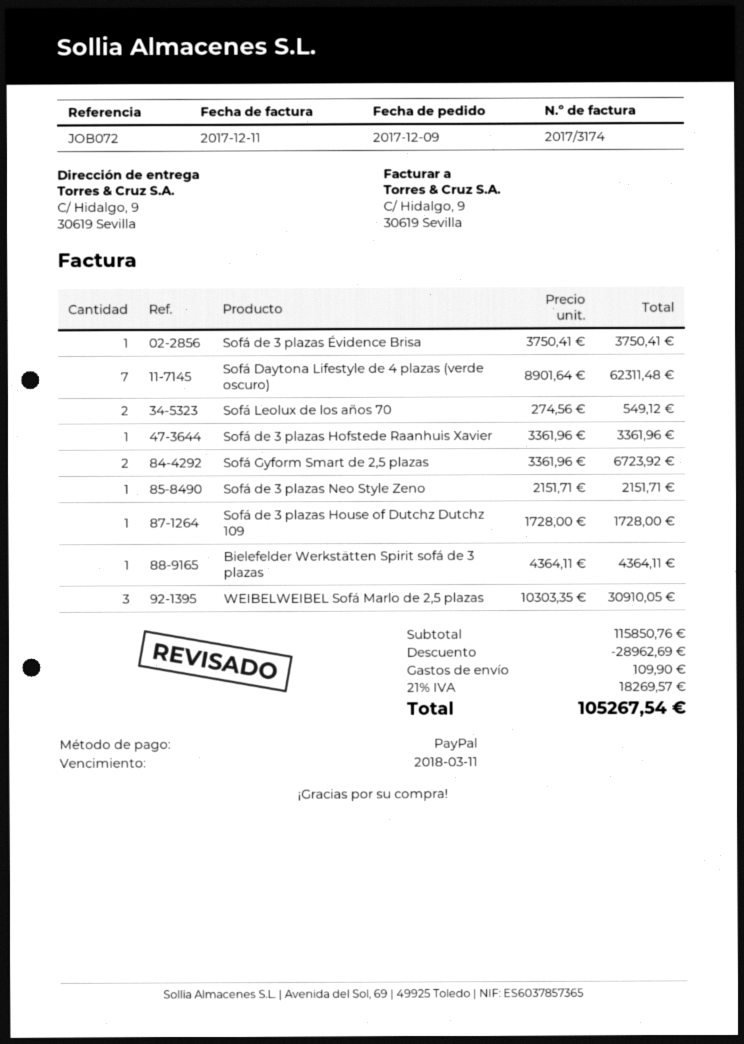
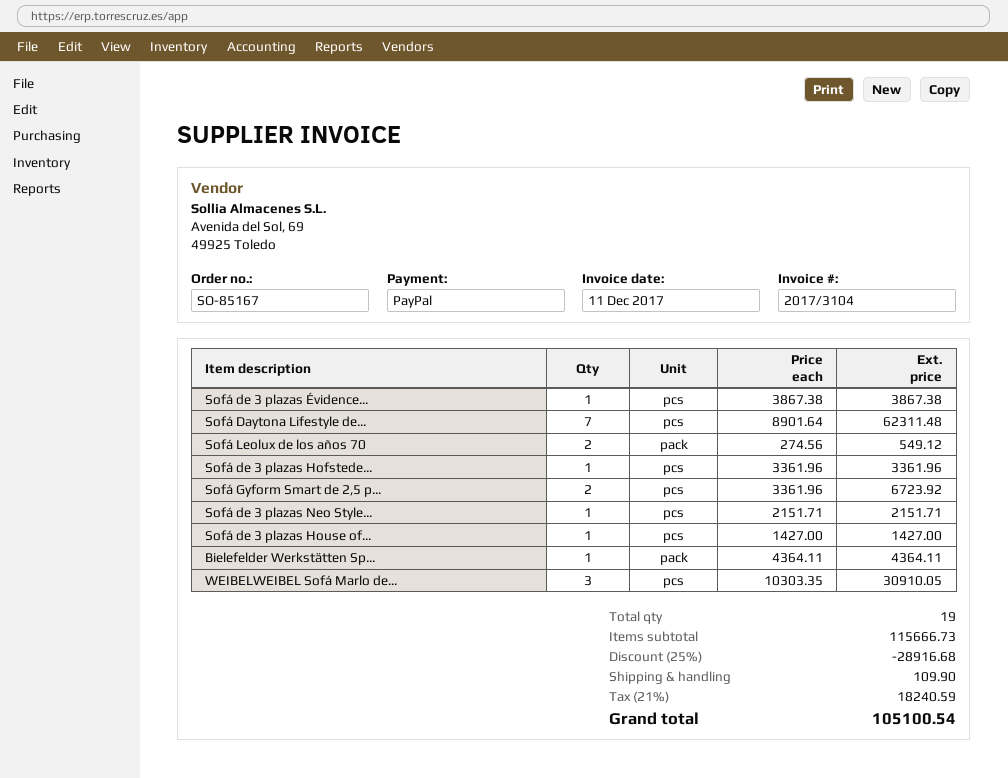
invoice number: 2017/3174 -> 2017/3104
Sofá de 3 plazas Évidence Brisa: 1 x 3750.41 = 3750.41 -> 1 x 3867.38 = 3867.38
Sofá de 3 plazas House of Dutchz Dutchz 109: 1 x 1728.00 = 1728.00 -> 1 x 1427.00 = 1427.00
subtotal: 115850.76 -> 115666.73
discount: 28962.69 -> 28916.68
tax: 21% = 18269.57 -> 21% = 18240.59
total: 105267.54 -> 105100.54

